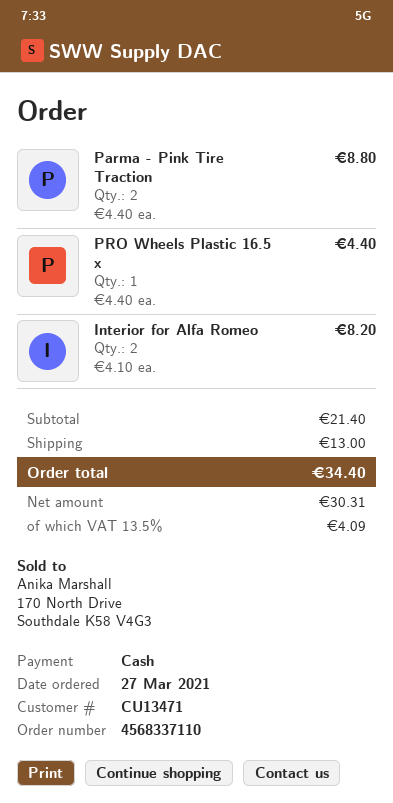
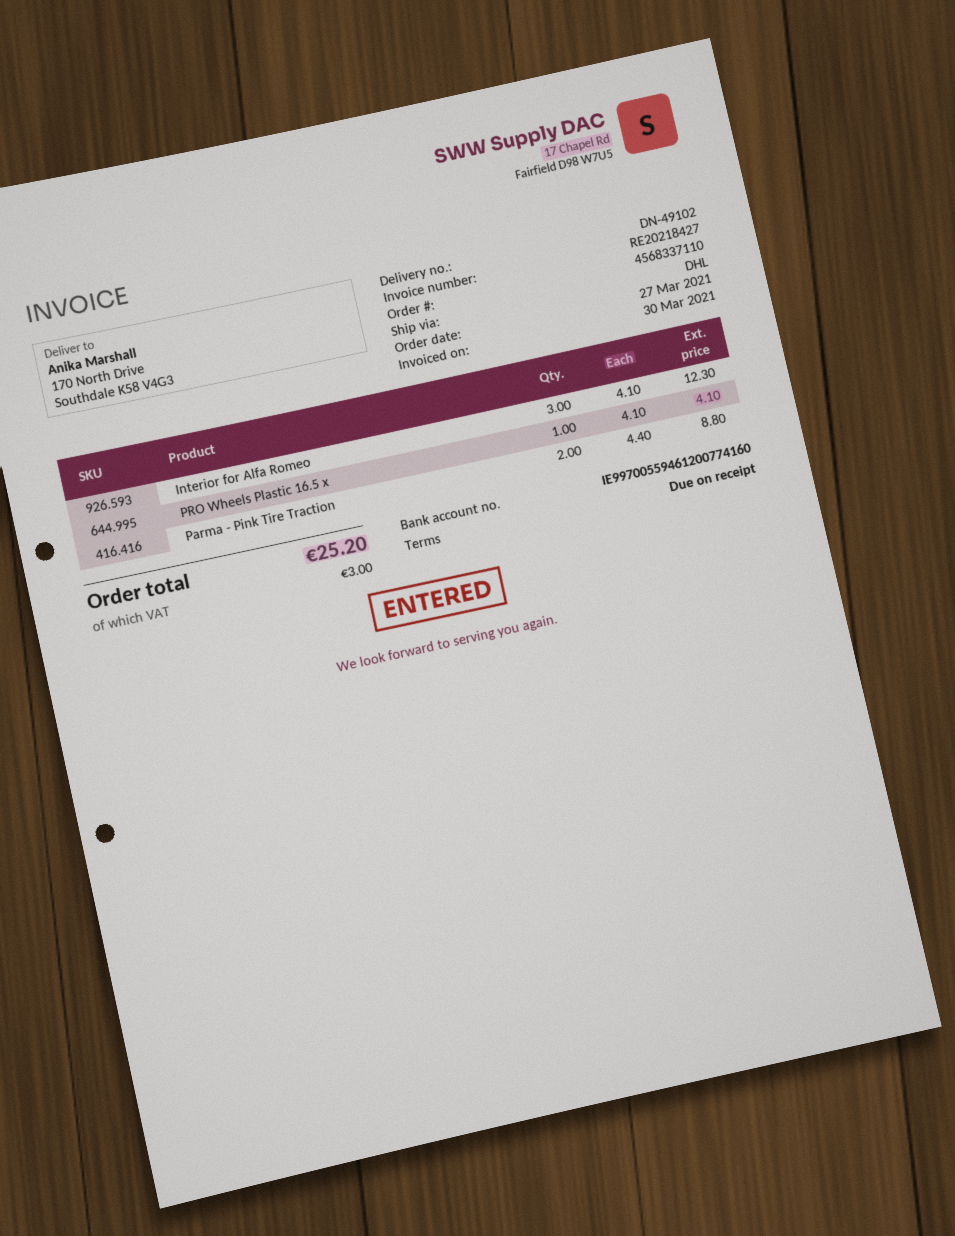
PRO Wheels Plastic 16.5 x: 1 x 4.40 = 4.40 -> 1 x 4.10 = 4.10
Interior for Alfa Romeo: 2 x 4.10 = 8.20 -> 3 x 4.10 = 12.30
shipping: 13.00 -> none
tax: 4.09 -> 3.00
total: 34.40 -> 25.20

